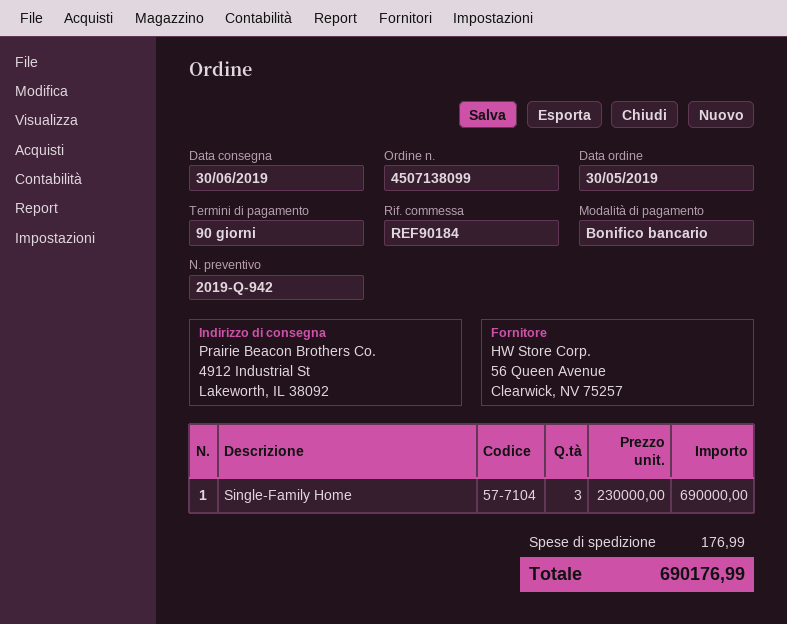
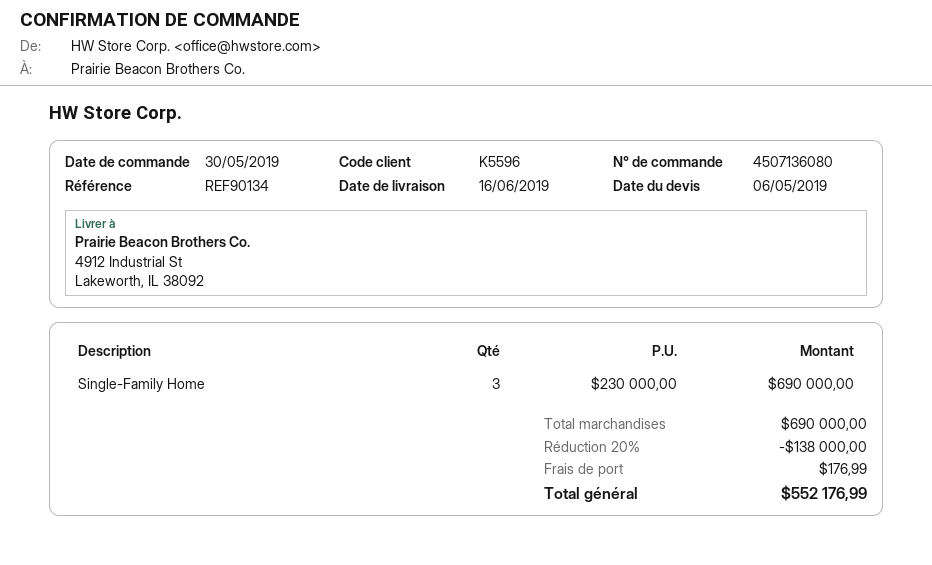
order number: 4507138099 -> 4507136080
delivery date: 2019-06-30 -> 2019-06-16
reference: REF90184 -> REF90134
discount: none -> 20% = 138000.00
total: 690176.99 -> 552176.99

